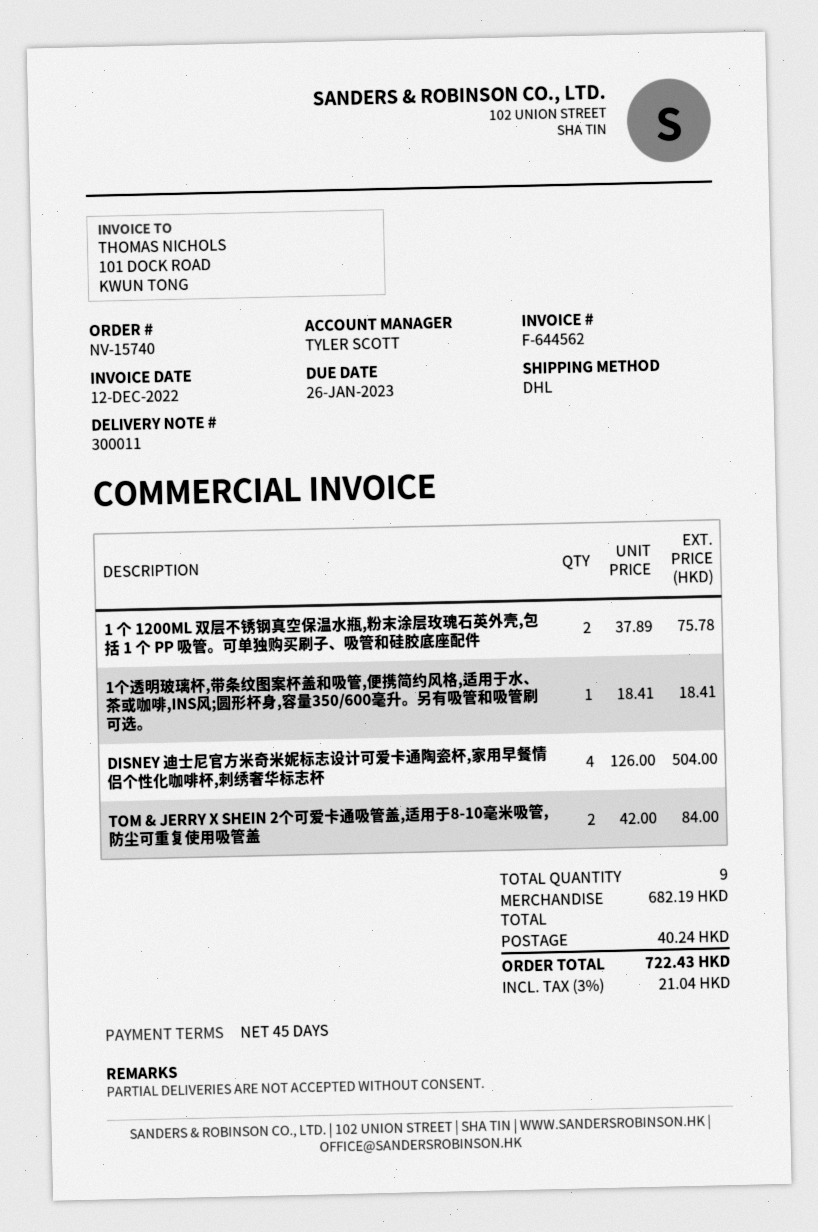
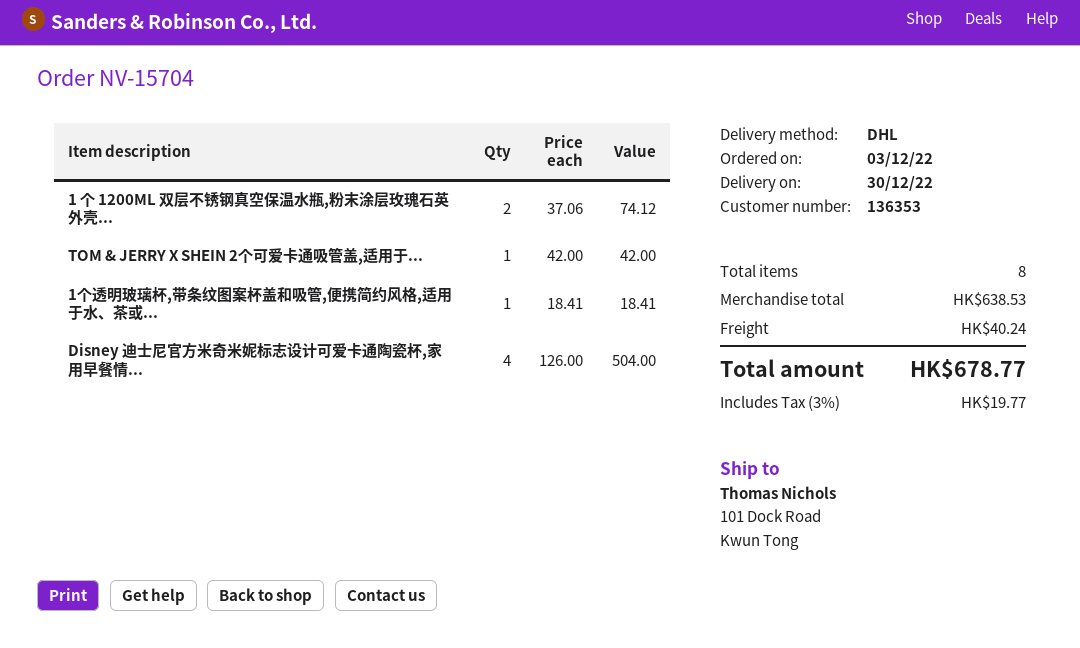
order number: NV-15740 -> NV-15704
1 个 1200ML 双层不锈钢真空保温水瓶,粉末涂层玫瑰石英外壳,包括 1 个 PP 吸管。可单独购买刷子、吸管和硅胶底座配件: 2 x 37.89 = 75.78 -> 2 x 37.06 = 74.12
TOM & JERRY X SHEIN 2个可爱卡通吸管盖,适用于8-10毫米吸管,防尘可重复使用吸管盖: 2 x 42.00 = 84.00 -> 1 x 42.00 = 42.00
total quantity: 9 -> 8
subtotal: 682.19 -> 638.53
tax: 3% = 21.04 -> 3% = 19.77
total: 722.43 -> 678.77

